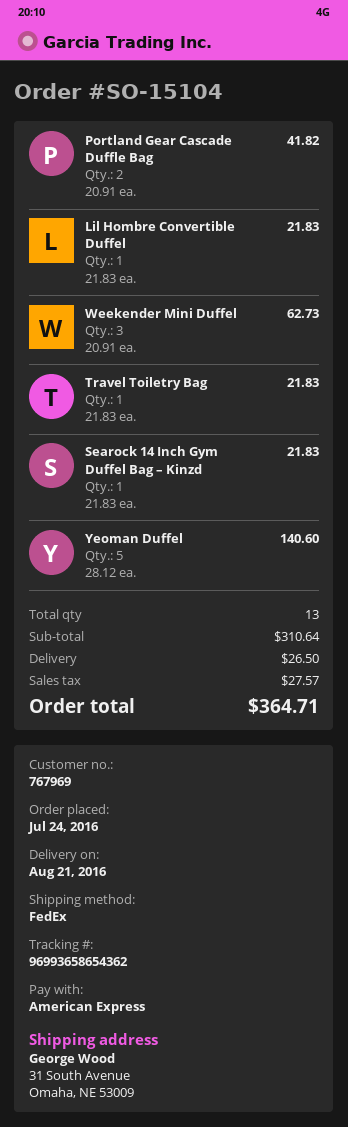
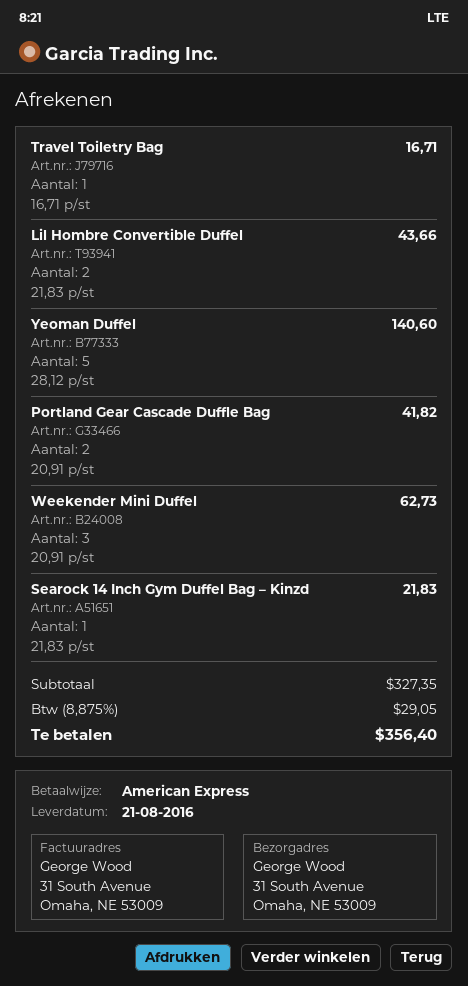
Lil Hombre Convertible Duffel: 1 x 21.83 = 21.83 -> 2 x 21.83 = 43.66
Travel Toiletry Bag: 1 x 21.83 = 21.83 -> 1 x 16.71 = 16.71
subtotal: 310.64 -> 327.35
shipping: 26.50 -> none
tax: 27.57 -> 29.05
total: 364.71 -> 356.40

